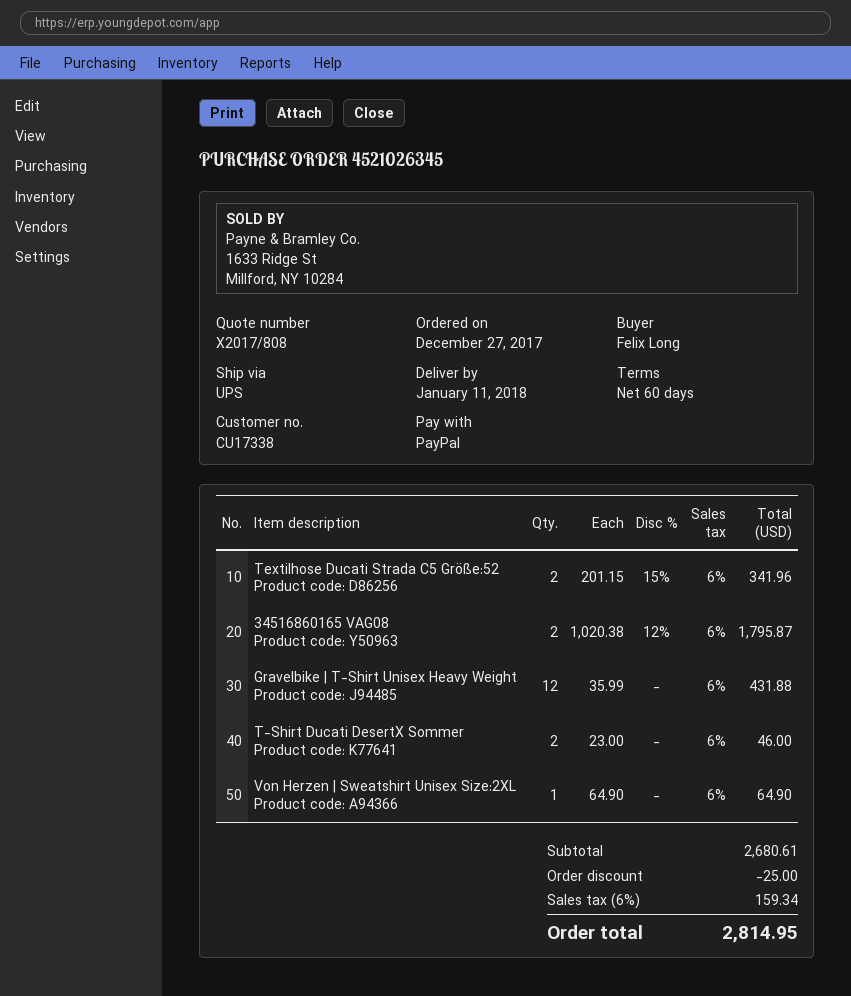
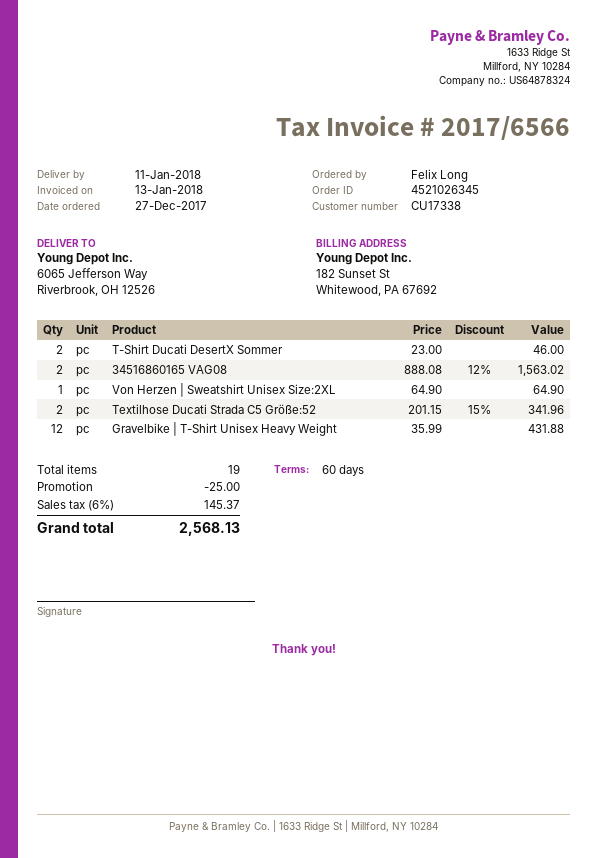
34516860165 VAG08: 2 x 1020.38 - 12% = 1795.87 -> 2 x 888.08 - 12% = 1563.02
tax: 6% = 159.34 -> 6% = 145.37
total: 2814.95 -> 2568.13

